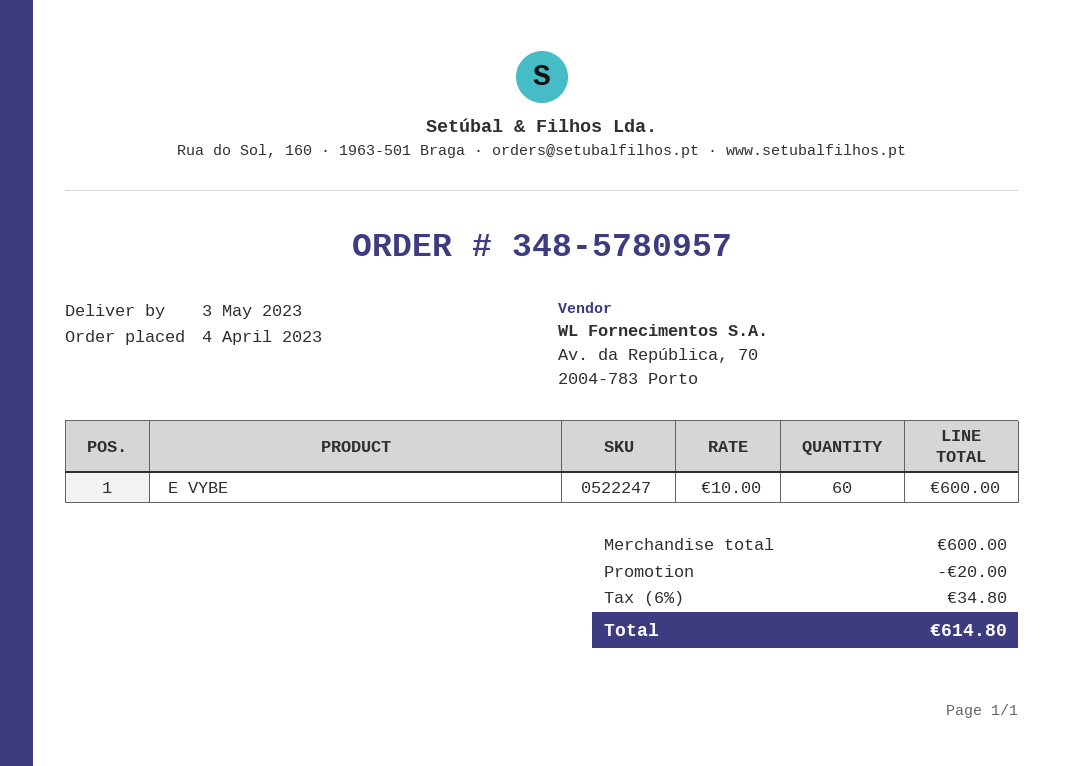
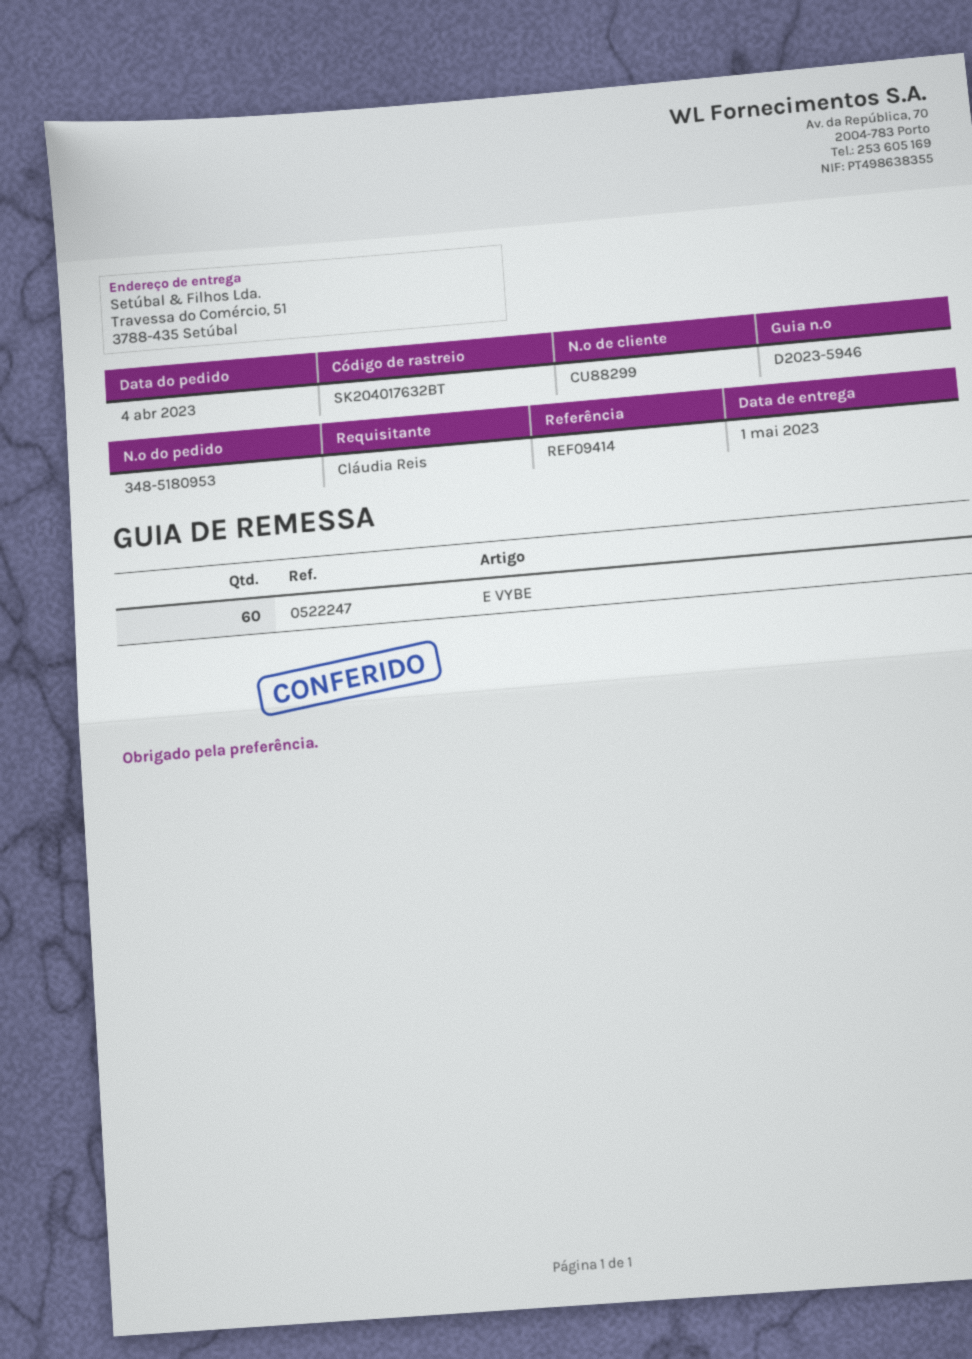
order number: 348-5780957 -> 348-5180953
delivery date: 2023-05-03 -> 2023-05-01

